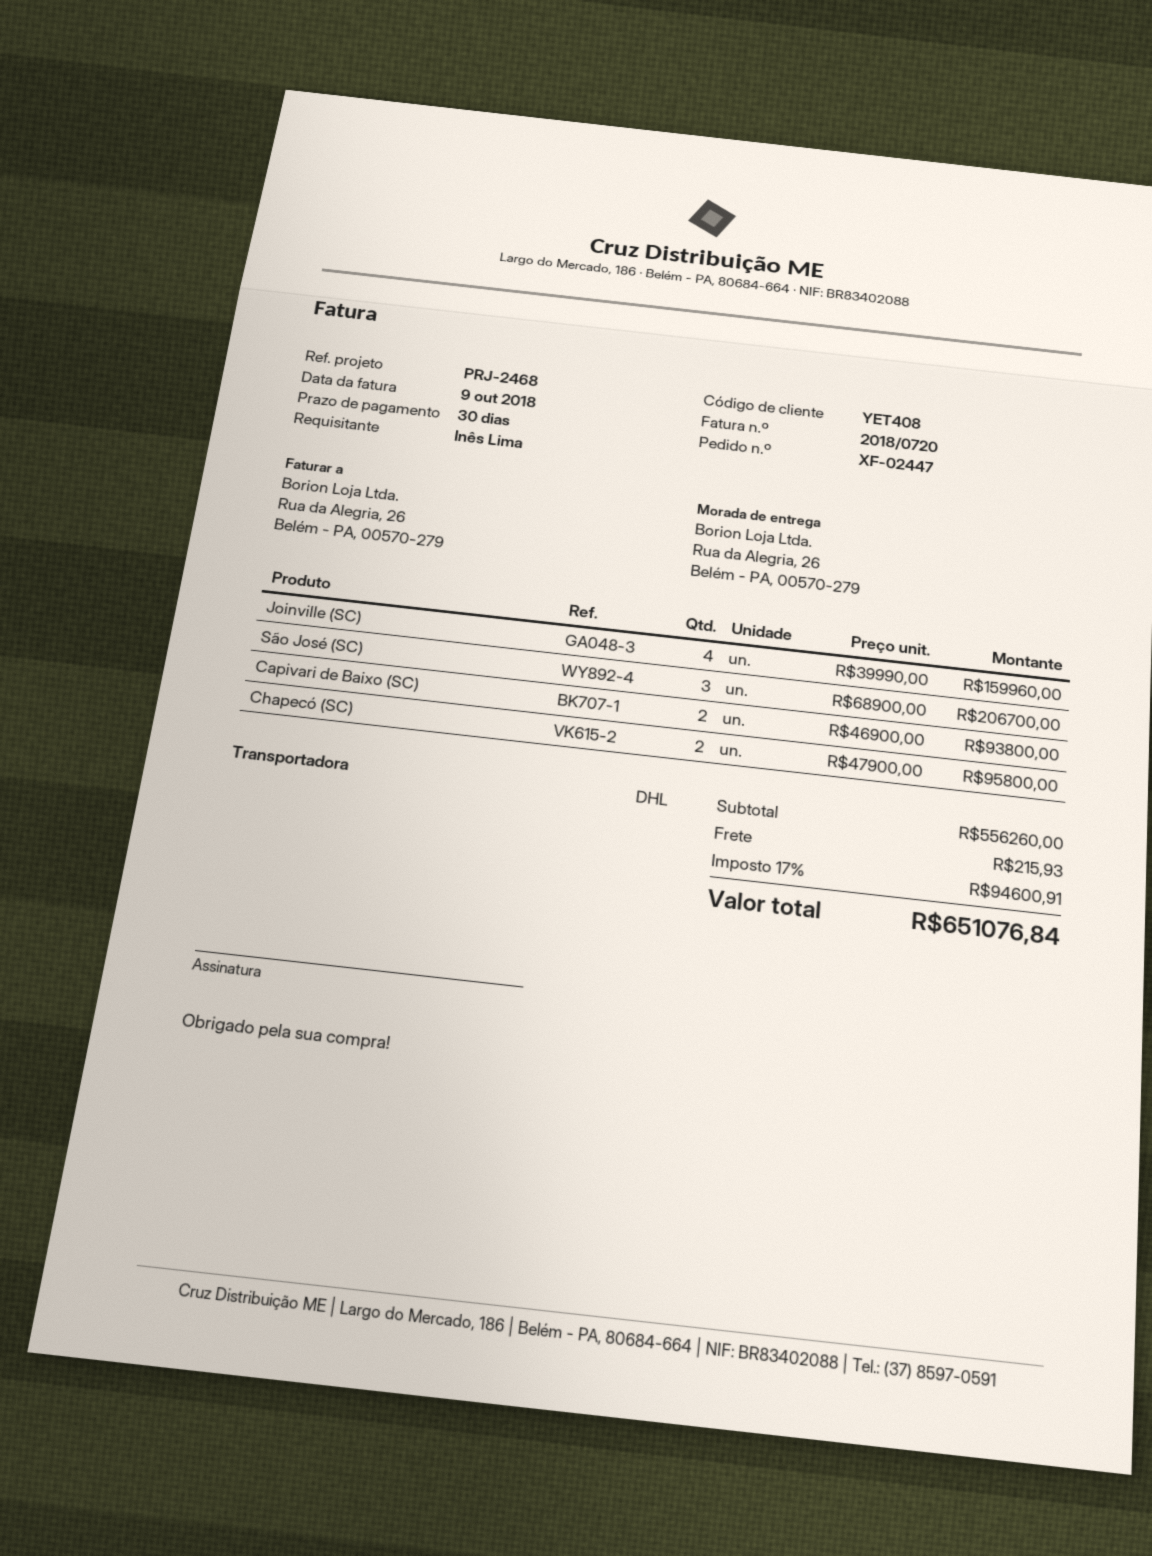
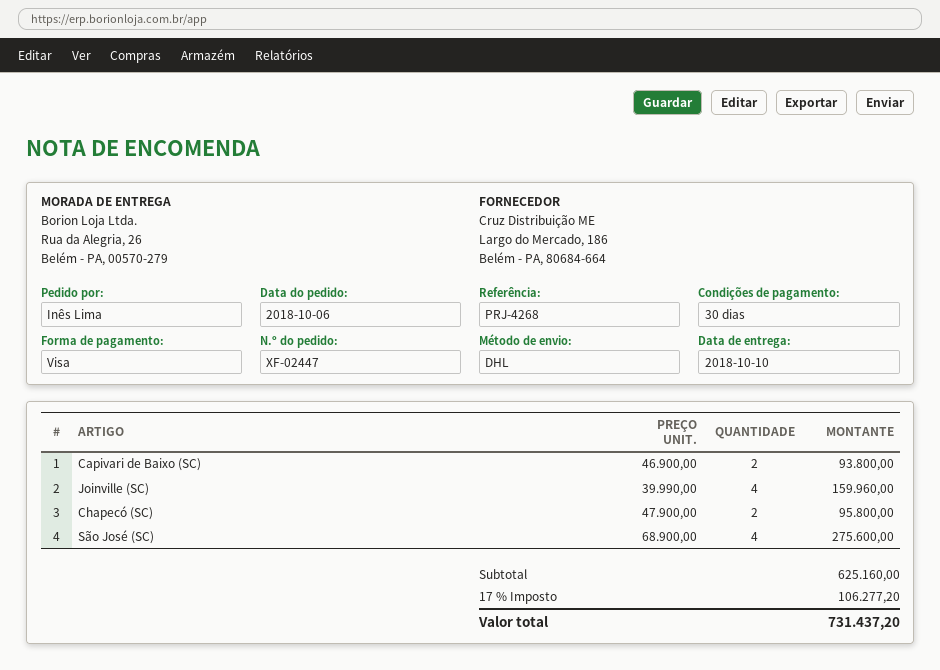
reference: PRJ-2468 -> PRJ-4268
São José (SC): 3 x 68900.00 = 206700.00 -> 4 x 68900.00 = 275600.00
subtotal: 556260.00 -> 625160.00
shipping: 215.93 -> none
tax: 17% = 94600.91 -> 17% = 106277.20
total: 651076.84 -> 731437.20

